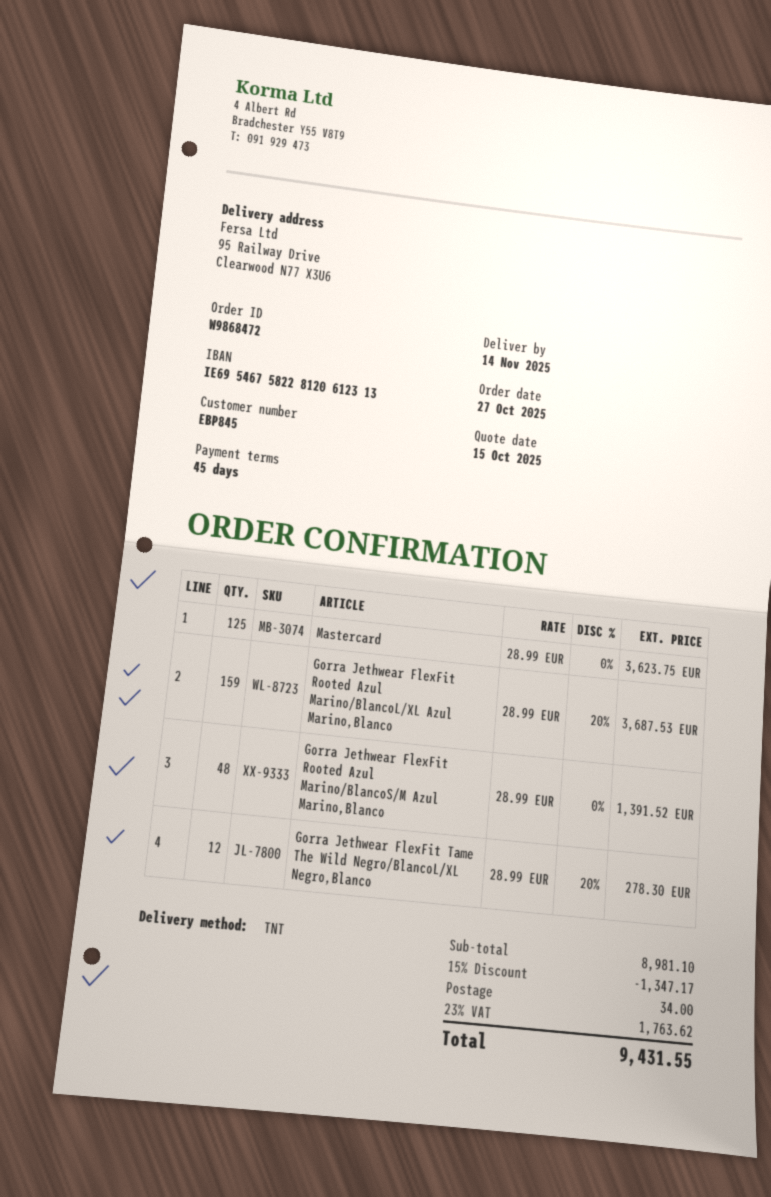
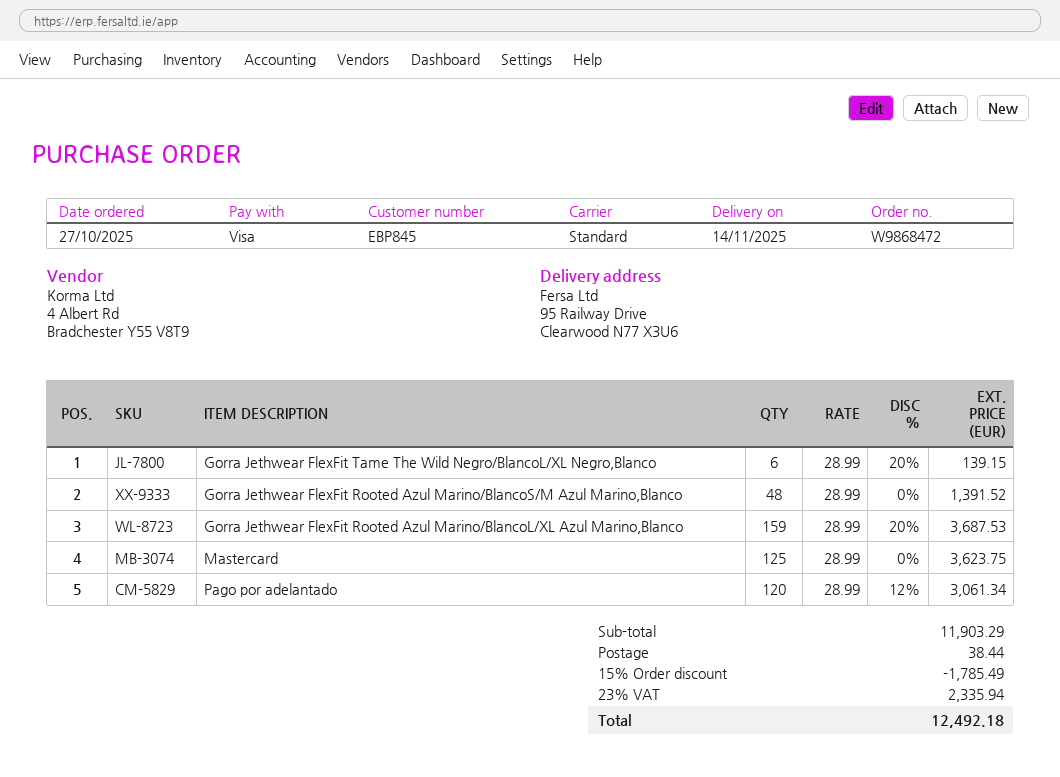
shipping method: TNT -> standard
Gorra Jethwear FlexFit Tame The Wild Negro/BlancoL/XL Negro,Blanco: 12 x 28.99 - 20% = 278.30 -> 6 x 28.99 - 20% = 139.15
Pago por adelantado: none -> 120 x 28.99 - 12% = 3061.34
subtotal: 8981.10 -> 11903.29
discount: 15% = 1347.17 -> 15% = 1785.49
shipping: 34.00 -> 38.44
tax: 23% = 1763.62 -> 23% = 2335.94
total: 9431.55 -> 12492.18

